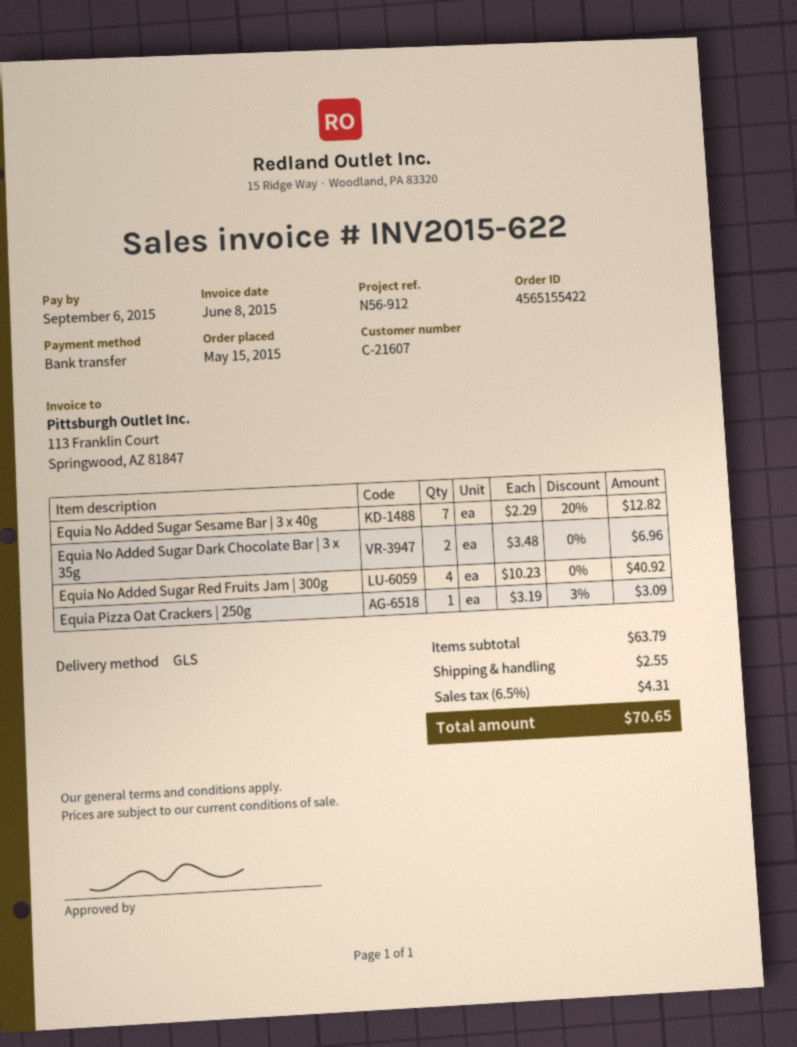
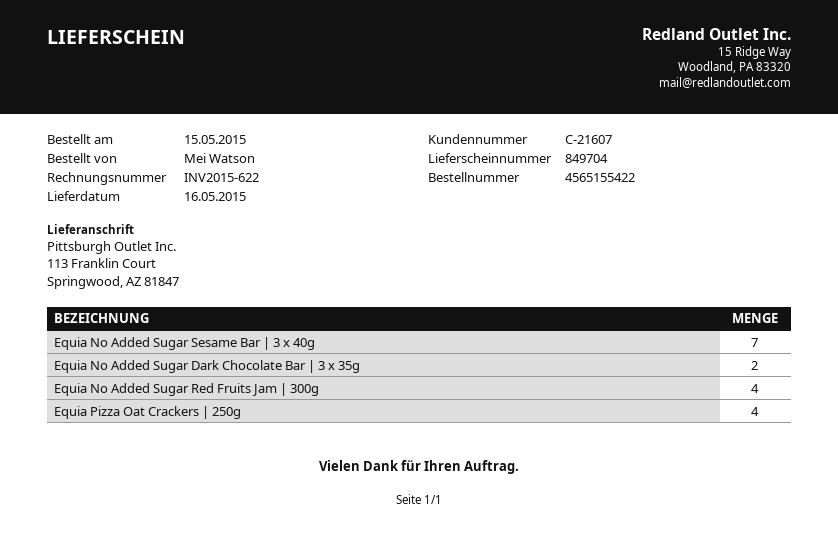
Equia Pizza Oat Crackers | 250g: 1 -> 4

